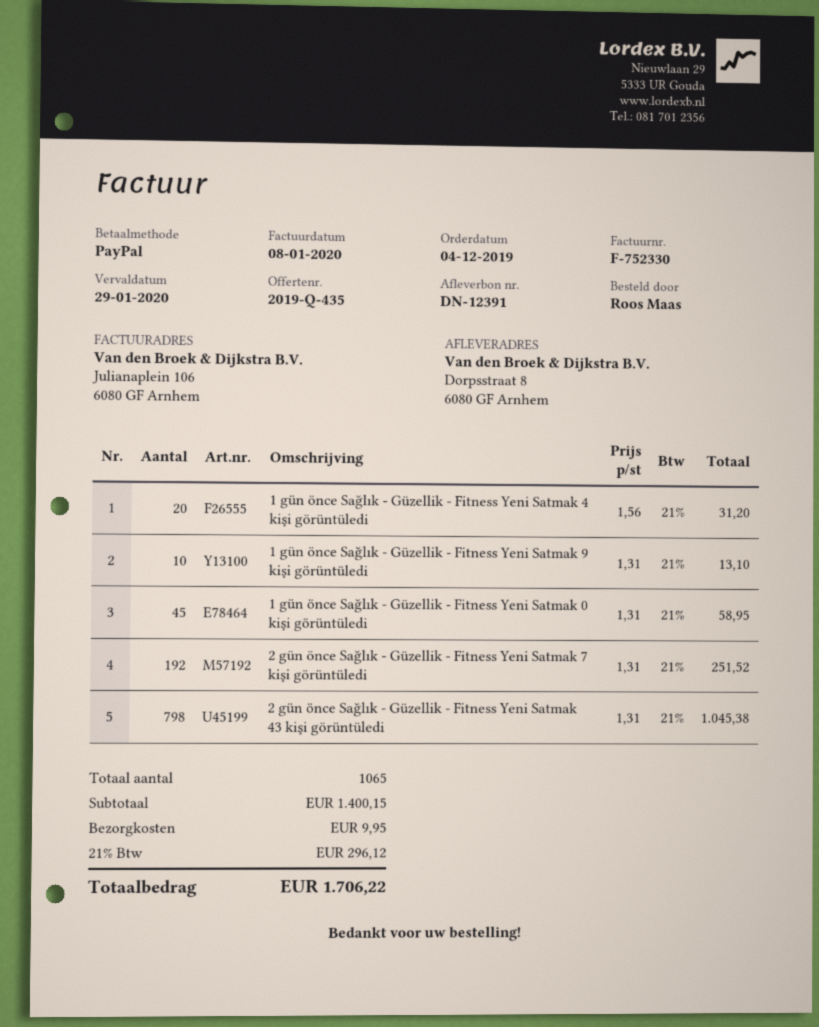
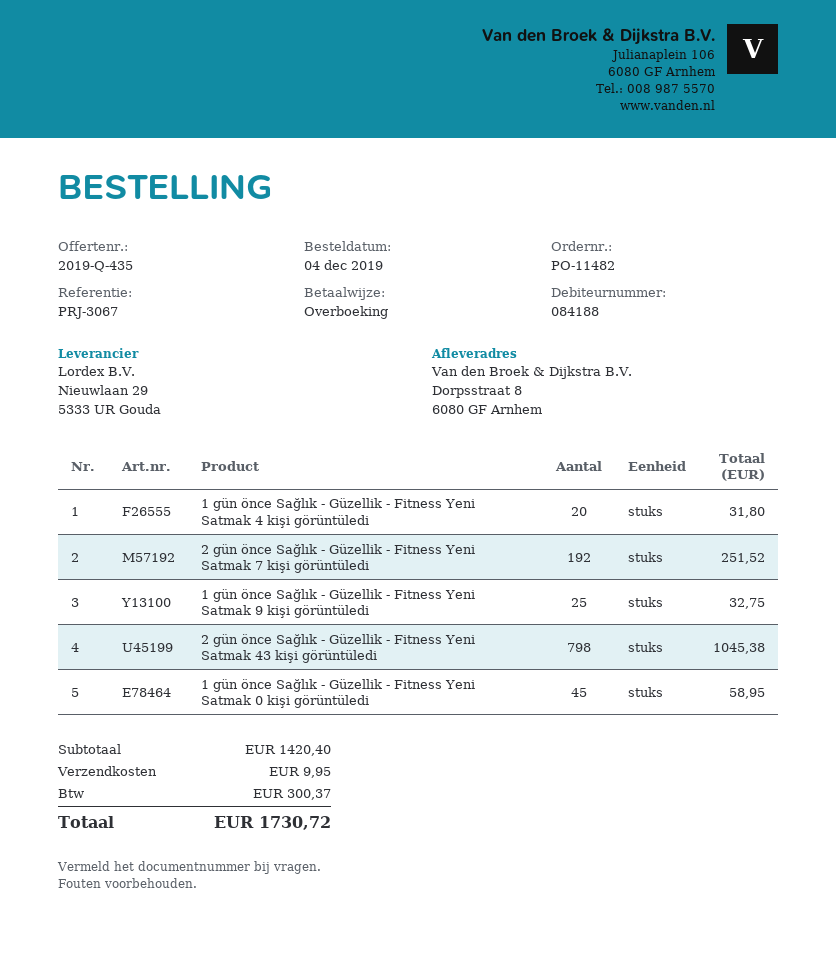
payment method: PayPal -> bank transfer
1 gün önce Sağlık - Güzellik - Fitness Yeni Satmak 4 kişi görüntüledi: 20 for 31.20 -> 20 for 31.80
1 gün önce Sağlık - Güzellik - Fitness Yeni Satmak 9 kişi görüntüledi: 10 for 13.10 -> 25 for 32.75
subtotal: 1400.15 -> 1420.40
tax: 296.12 -> 300.37
total: 1706.22 -> 1730.72

